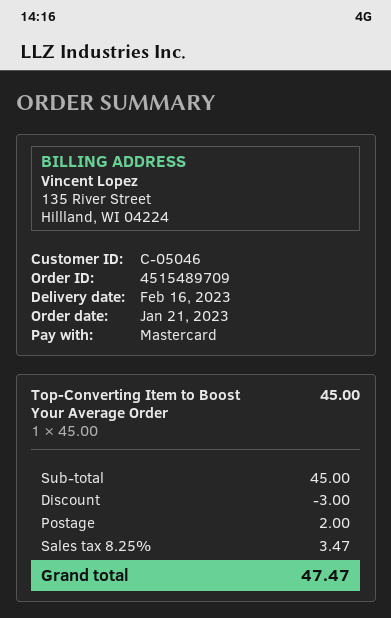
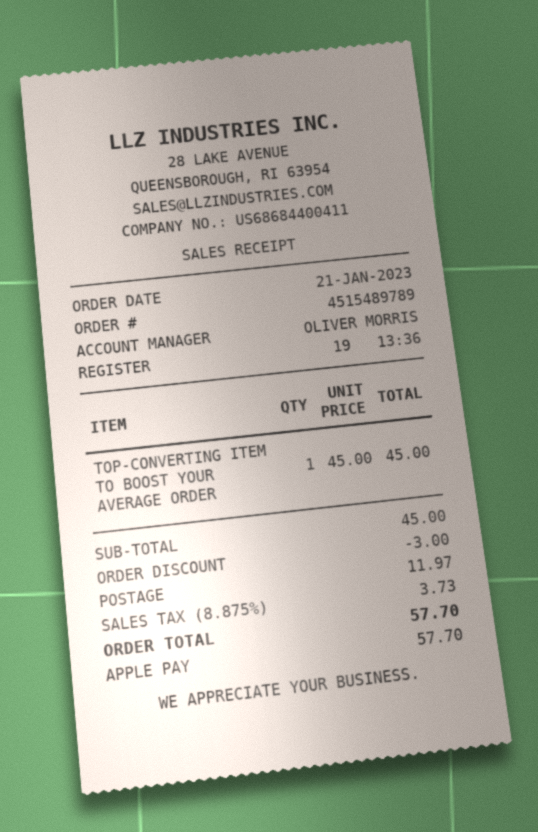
order number: 4515489709 -> 4515489789
payment method: Mastercard -> Apple Pay
shipping: 2.00 -> 11.97
tax: 8.25% = 3.47 -> 8.875% = 3.73
total: 47.47 -> 57.70

